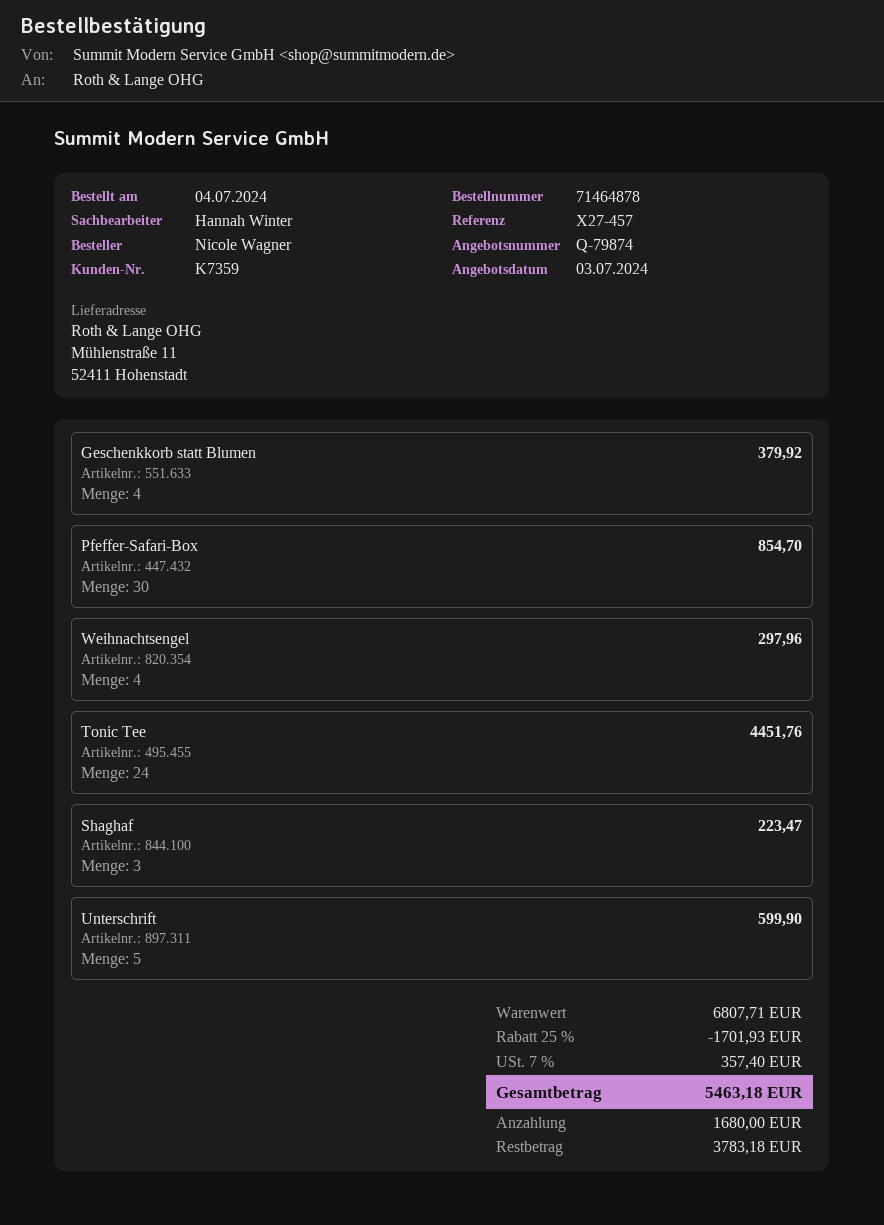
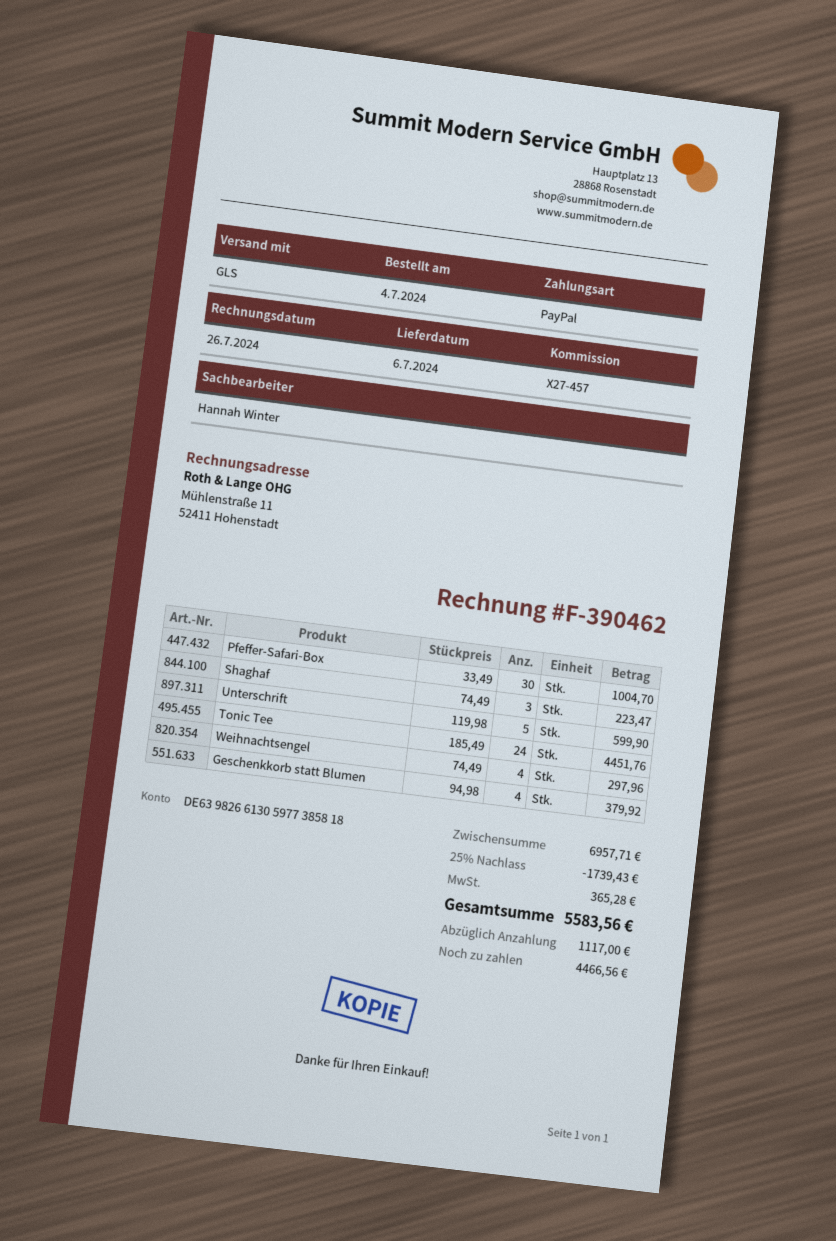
Pfeffer-Safari-Box: 30 for 854.70 -> 30 for 1004.70
subtotal: 6807.71 -> 6957.71
discount: 25% = 1701.93 -> 25% = 1739.43
tax: 357.40 -> 365.28
total: 5463.18 -> 5583.56
deposit: 1680.00 -> 1117.00
balance: 3783.18 -> 4466.56

